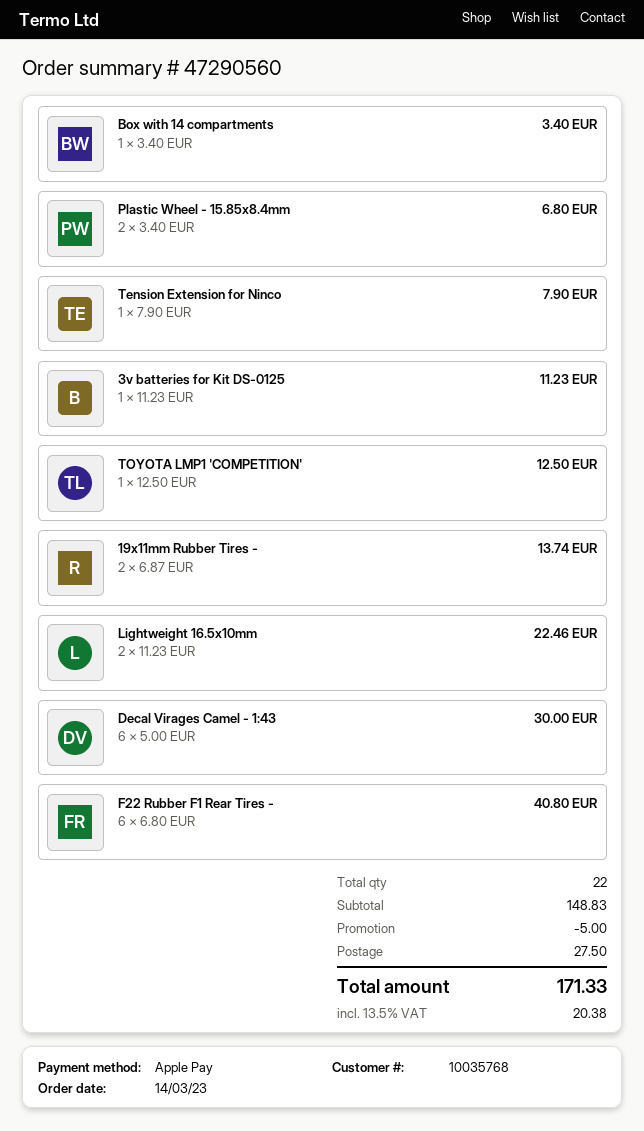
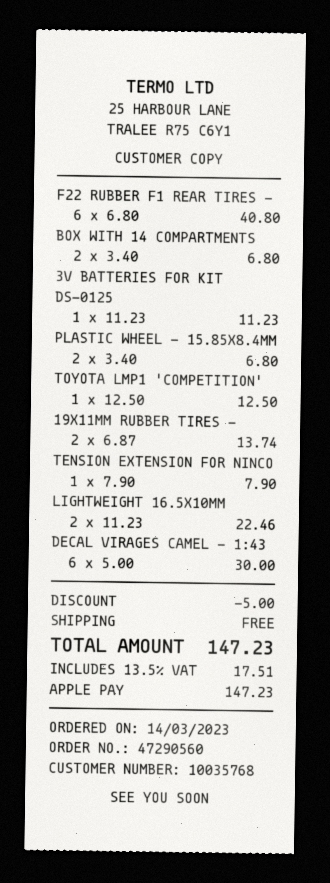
Box with 14 compartments: 1 x 3.40 = 3.40 -> 2 x 3.40 = 6.80
shipping: 27.50 -> 0.00
tax: 13.5% = 20.38 -> 13.5% = 17.51
total: 171.33 -> 147.23

